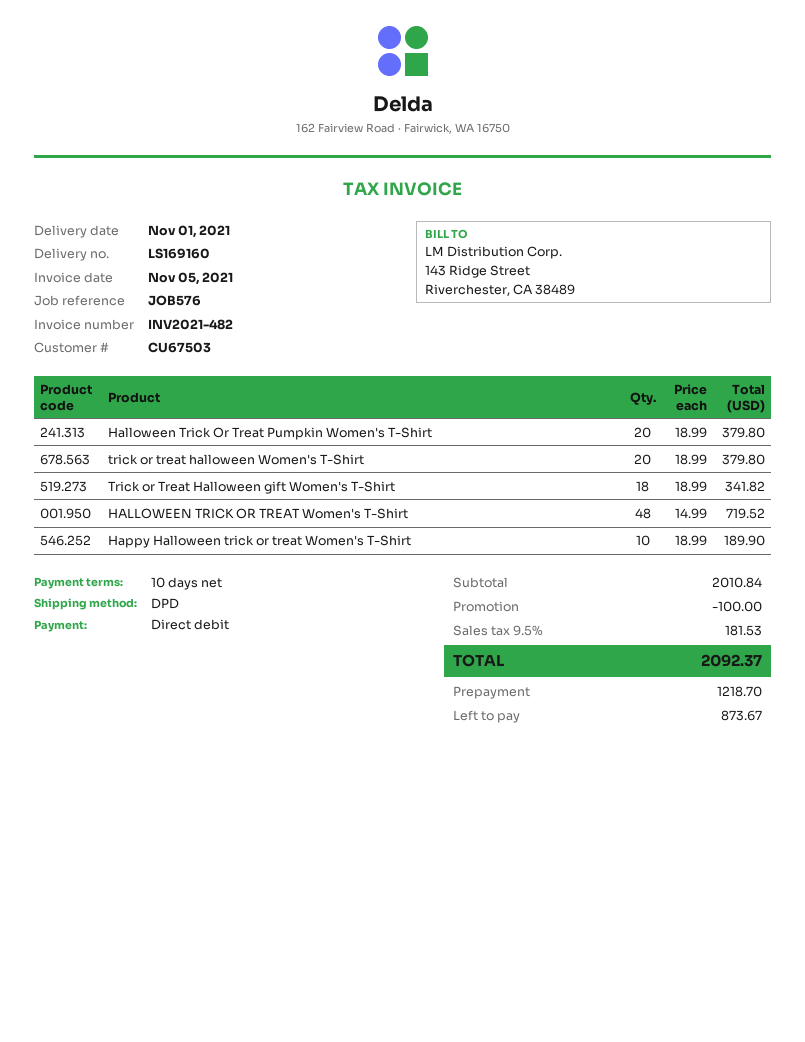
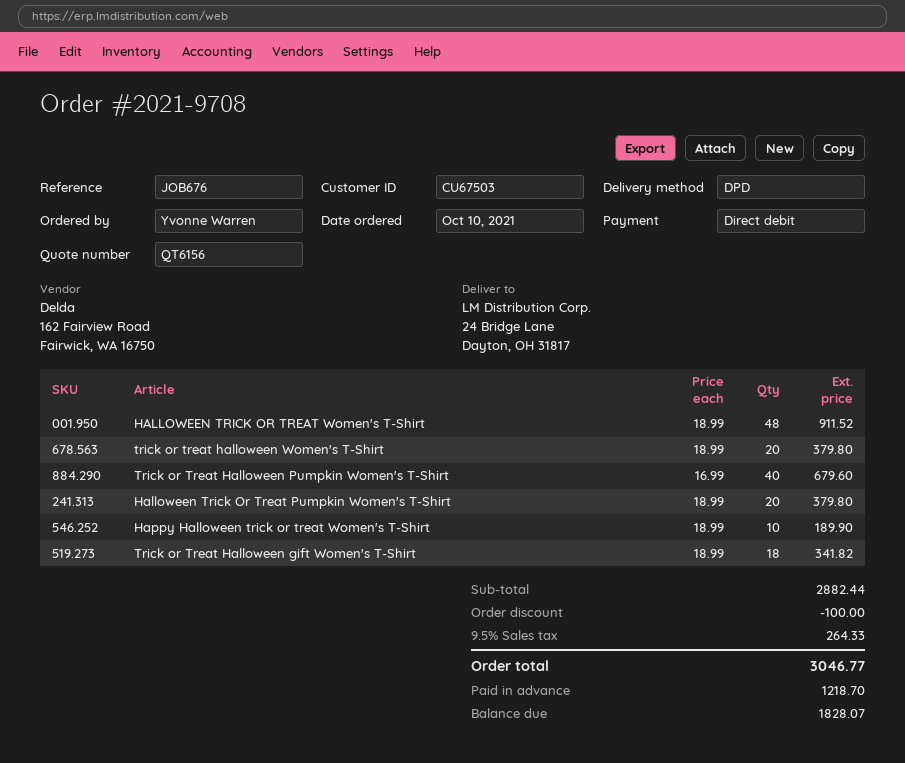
reference: JOB576 -> JOB676
HALLOWEEN TRICK OR TREAT Women's T-Shirt: 48 x 14.99 = 719.52 -> 48 x 18.99 = 911.52
Trick or Treat Halloween Pumpkin Women's T-Shirt: none -> 40 x 16.99 = 679.60
subtotal: 2010.84 -> 2882.44
tax: 9.5% = 181.53 -> 9.5% = 264.33
total: 2092.37 -> 3046.77
balance: 873.67 -> 1828.07

